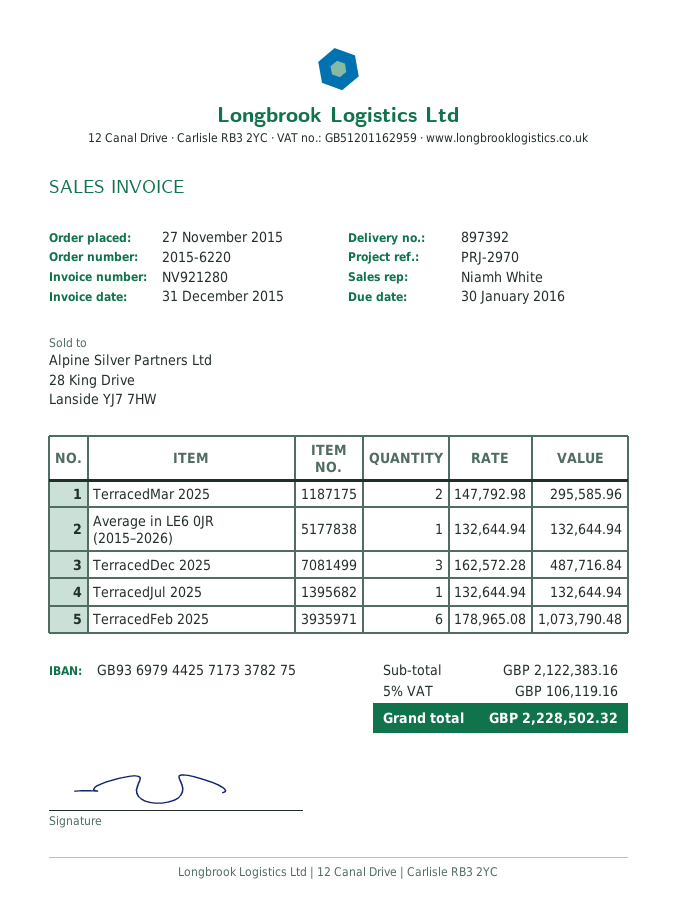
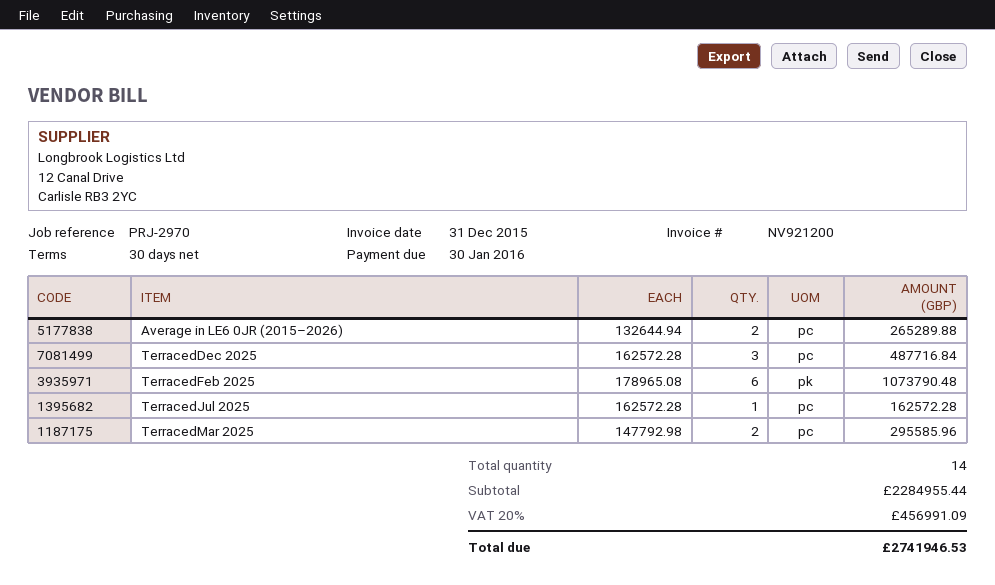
invoice number: NV921280 -> NV921200
Average in LE6 0JR (2015–2026): 1 x 132644.94 = 132644.94 -> 2 x 132644.94 = 265289.88
TerracedJul 2025: 1 x 132644.94 = 132644.94 -> 1 x 162572.28 = 162572.28
subtotal: 2122383.16 -> 2284955.44
tax: 5% = 106119.16 -> 20% = 456991.09
total: 2228502.32 -> 2741946.53

